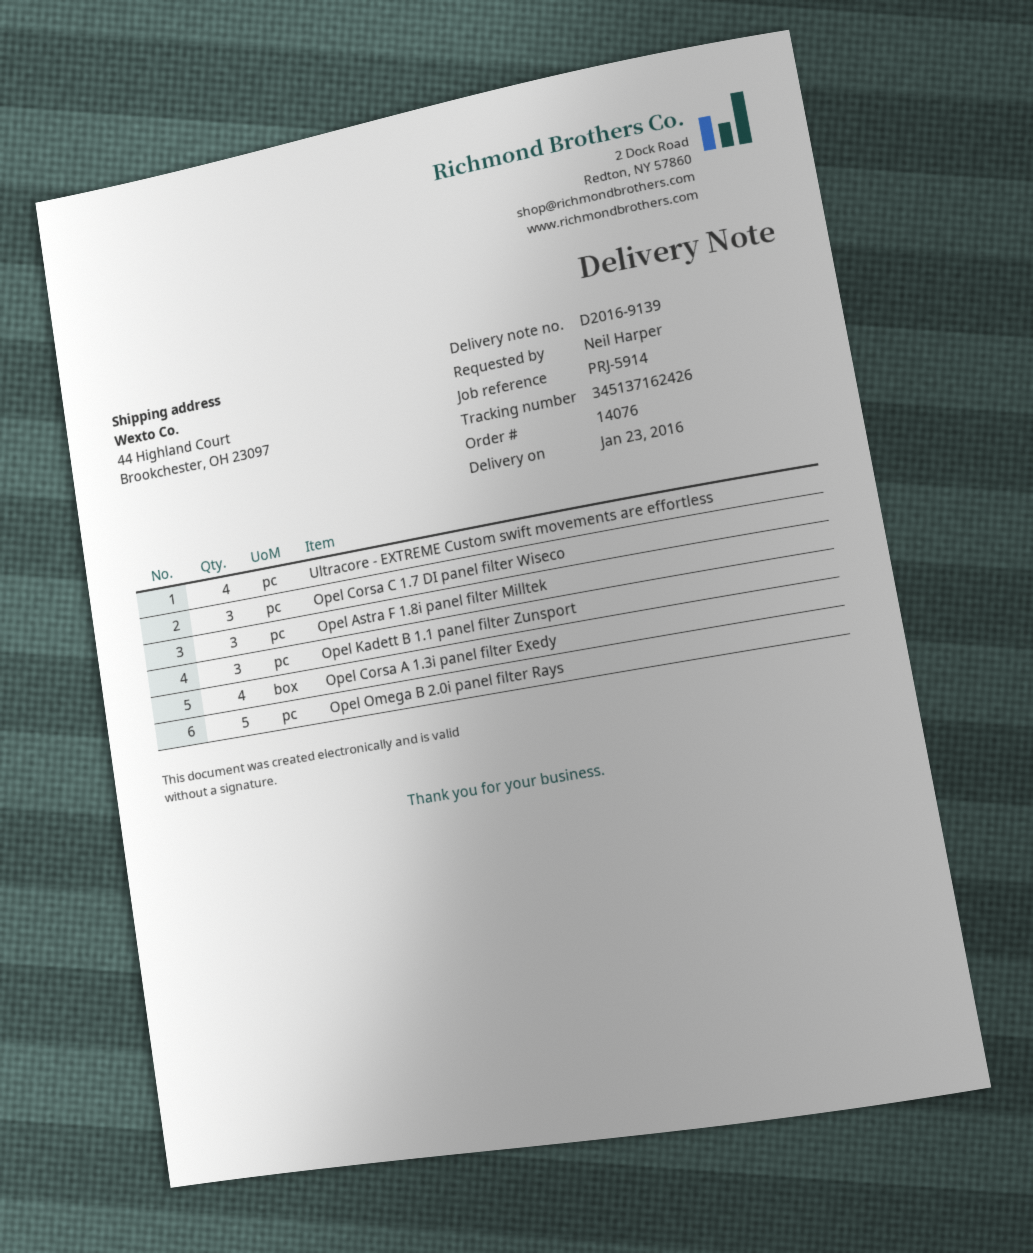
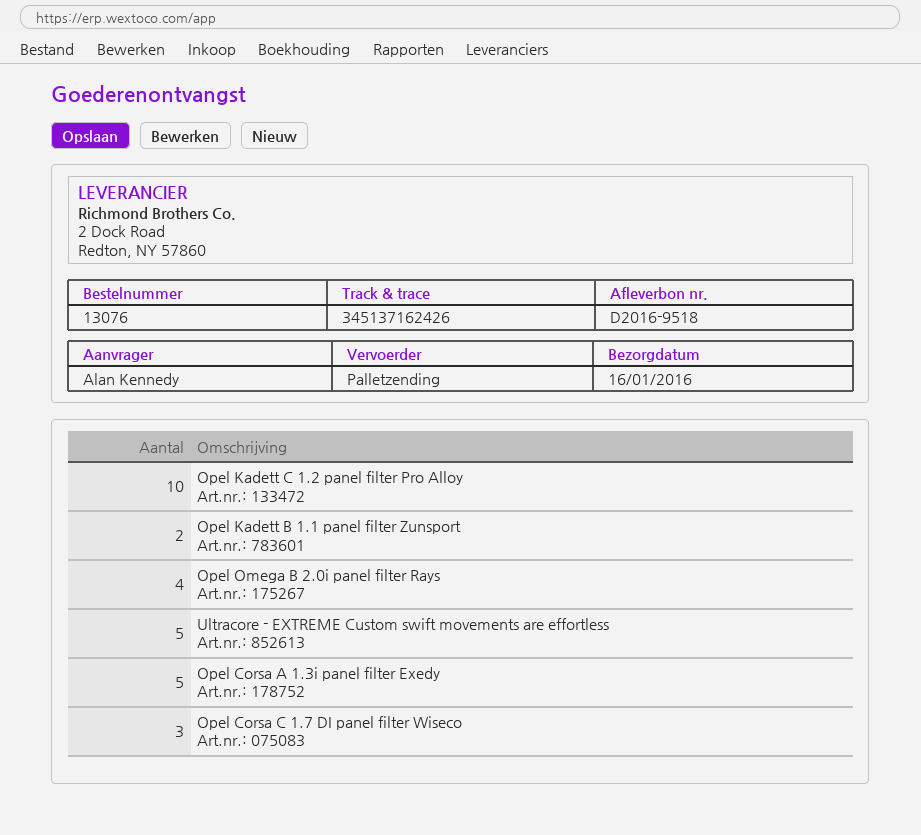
order number: 14076 -> 13076
delivery note number: D2016-9139 -> D2016-9518
delivery date: 2016-01-23 -> 2016-01-16
ordered by: Neil Harper -> Alan Kennedy
Ultracore - EXTREME Custom swift movements are effortless: 4 -> 5
Opel Astra F 1.8i panel filter Milltek: 3 -> none
Opel Kadett B 1.1 panel filter Zunsport: 3 -> 2
Opel Corsa A 1.3i panel filter Exedy: 4 -> 5
Opel Omega B 2.0i panel filter Rays: 5 -> 4
Opel Kadett C 1.2 panel filter Pro Alloy: none -> 10

